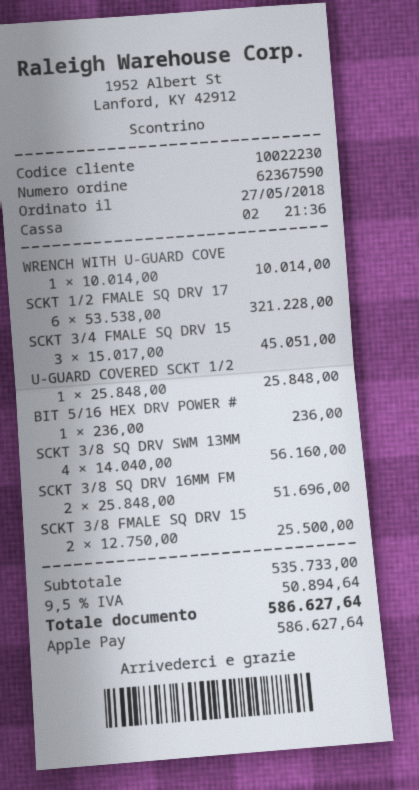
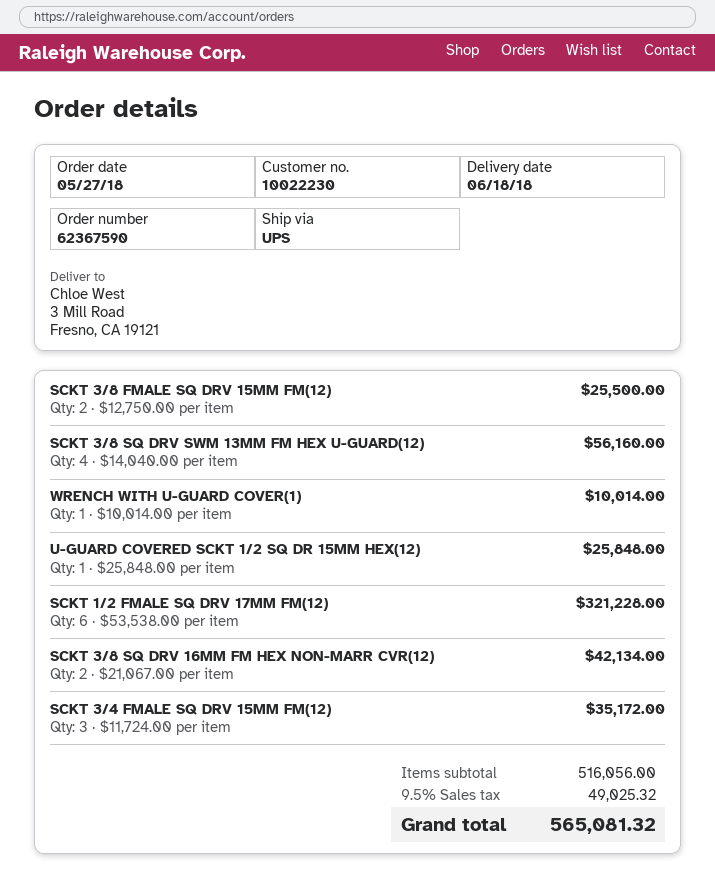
SCKT 3/4 FMALE SQ DRV 15: 3 x 15017.00 = 45051.00 -> 3 x 11724.00 = 35172.00
BIT 5/16 HEX DRV POWER #: 1 x 236.00 = 236.00 -> none
SCKT 3/8 SQ DRV 16MM FM: 2 x 25848.00 = 51696.00 -> 2 x 21067.00 = 42134.00
subtotal: 535733.00 -> 516056.00
tax: 9.5% = 50894.64 -> 9.5% = 49025.32
total: 586627.64 -> 565081.32

